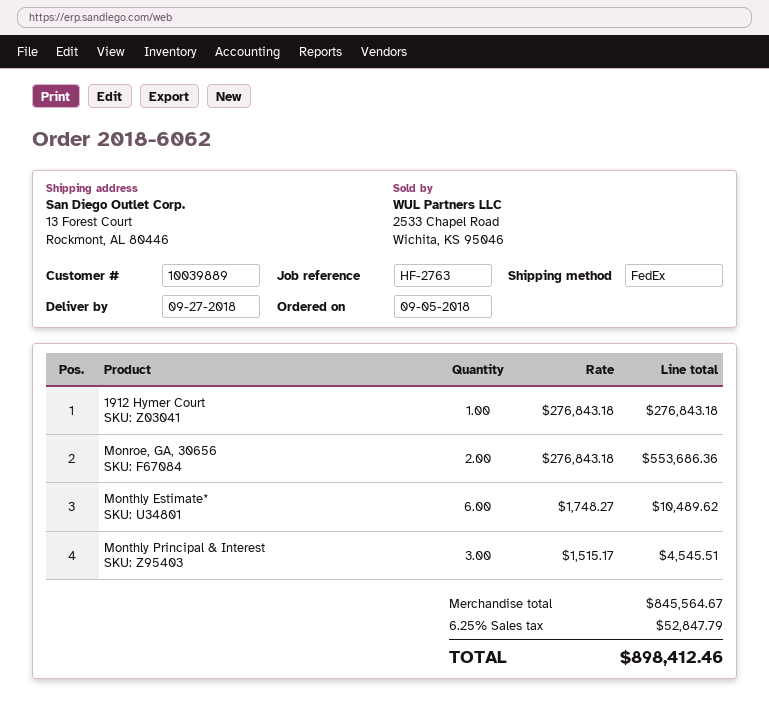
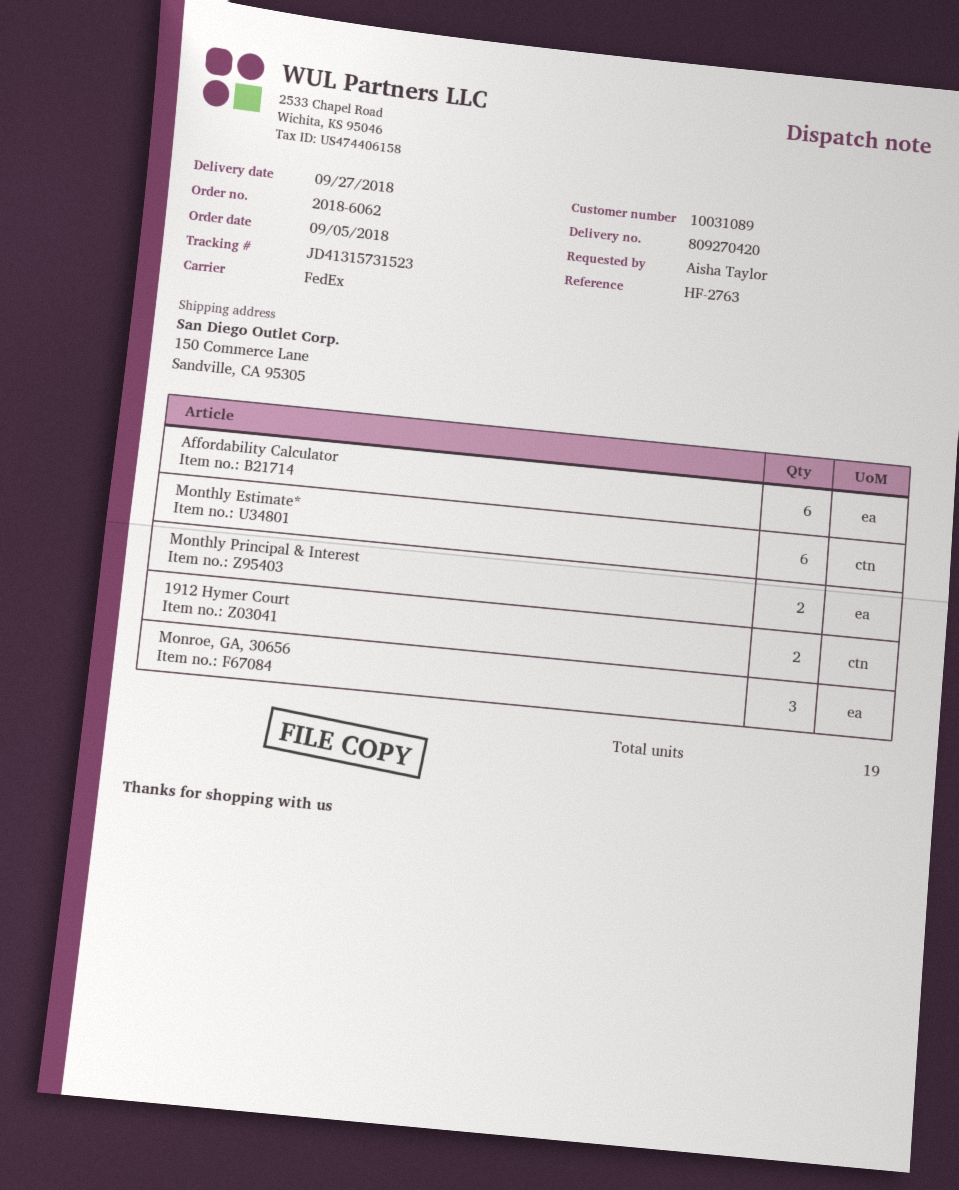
customer number: 10039889 -> 10031089
ship to: 13 Forest Court, Rockmont, AL 80446 -> 150 Commerce Lane, Sandville, CA 95305
1912 Hymer Court: 1 -> 2
Monroe, GA, 30656: 2 -> 3
Monthly Principal & Interest: 3 -> 2
Affordability Calculator: none -> 6

